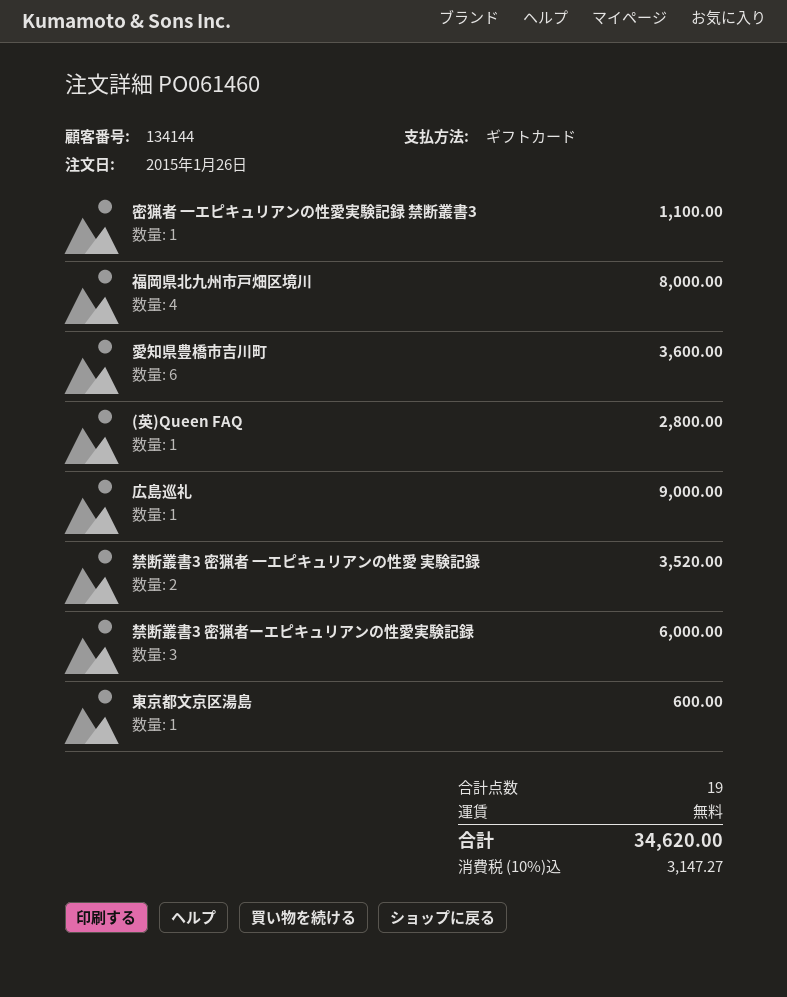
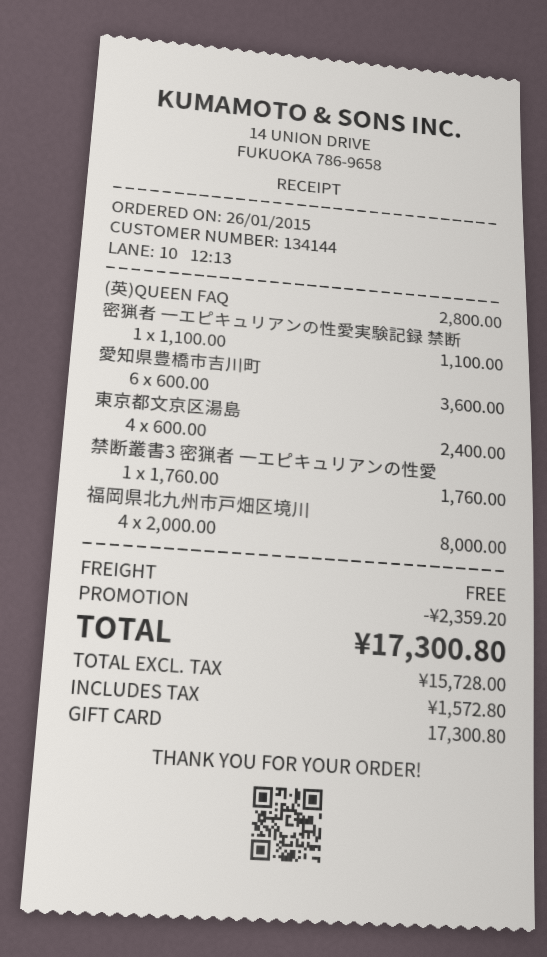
広島巡礼: 1 for 9000.00 -> none
禁断叢書3 密猟者 一エピキュリアンの性愛 実験記録: 2 for 3520.00 -> 1 for 1760.00
禁断叢書3 密猟者ーエピキュリアンの性愛実験記録: 3 for 6000.00 -> none
東京都文京区湯島: 1 for 600.00 -> 4 for 2400.00
discount: none -> 2359.20
tax: 3147.27 -> 1572.80
total: 34620.00 -> 17300.80

